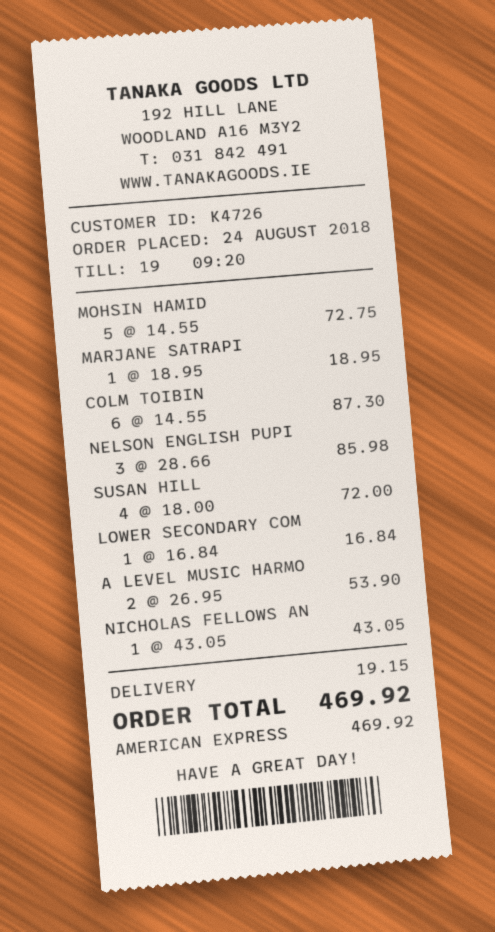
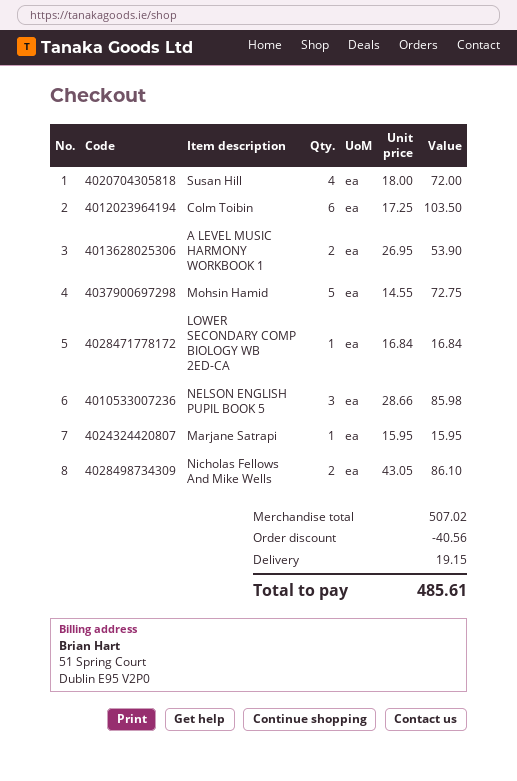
MARJANE SATRAPI: 1 x 18.95 = 18.95 -> 1 x 15.95 = 15.95
COLM TOIBIN: 6 x 14.55 = 87.30 -> 6 x 17.25 = 103.50
NICHOLAS FELLOWS AN: 1 x 43.05 = 43.05 -> 2 x 43.05 = 86.10
discount: none -> 40.56
total: 469.92 -> 485.61

